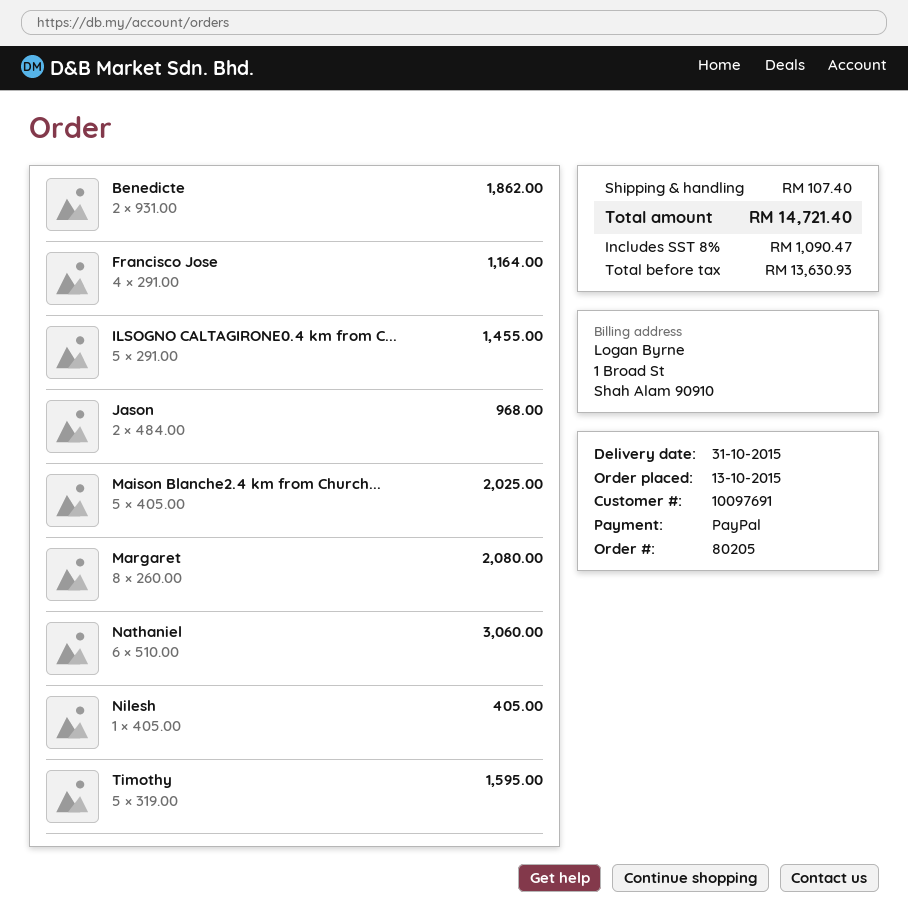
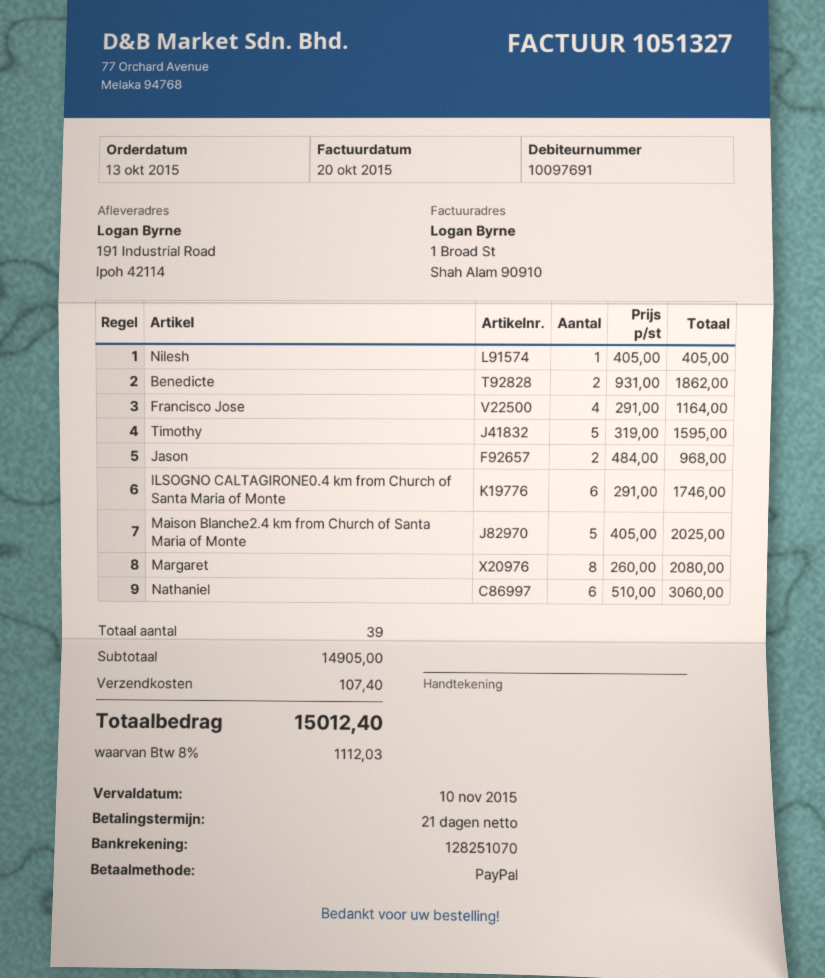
ILSOGNO CALTAGIRONE0.4 km from C...: 5 x 291.00 = 1455.00 -> 6 x 291.00 = 1746.00
tax: 8% = 1090.47 -> 8% = 1112.03
total: 14721.40 -> 15012.40

